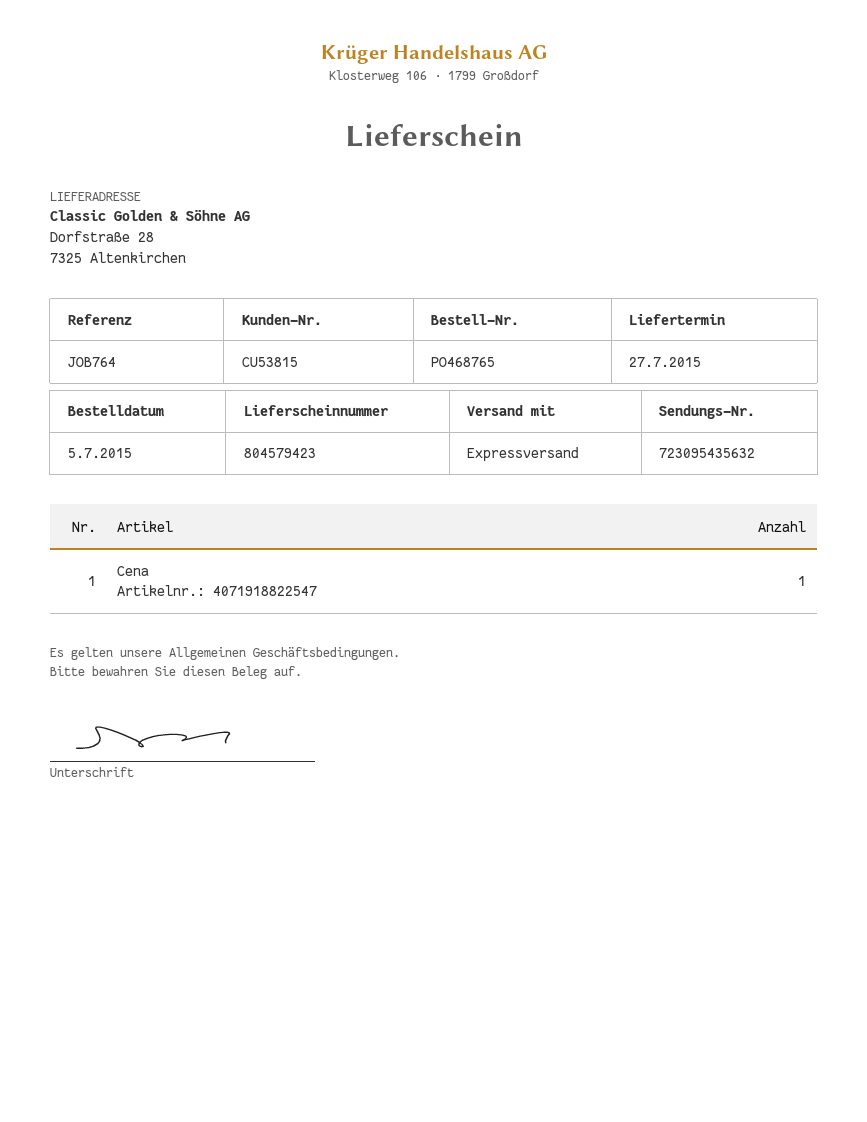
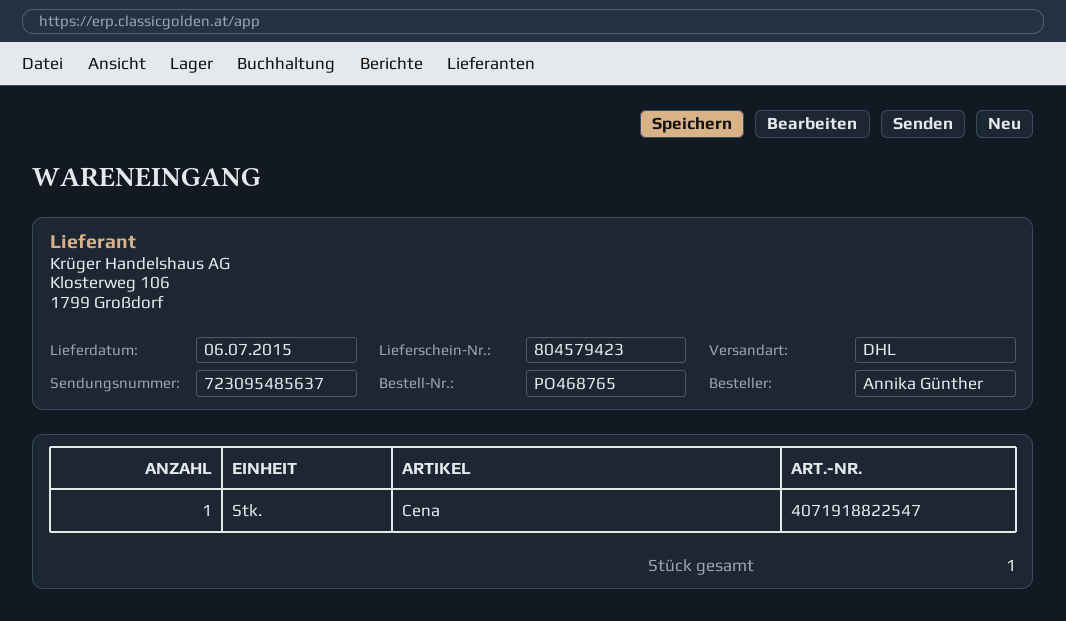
delivery date: 2015-07-27 -> 2015-07-06
shipping method: express -> DHL
tracking number: 723095435632 -> 723095485637

